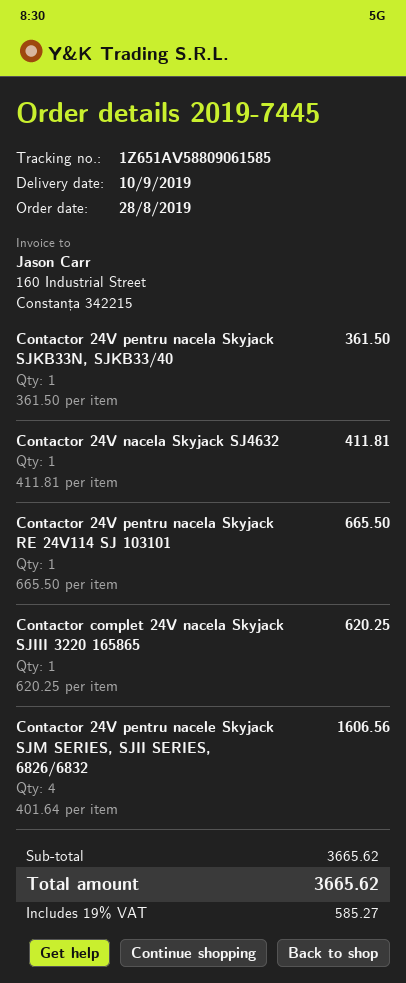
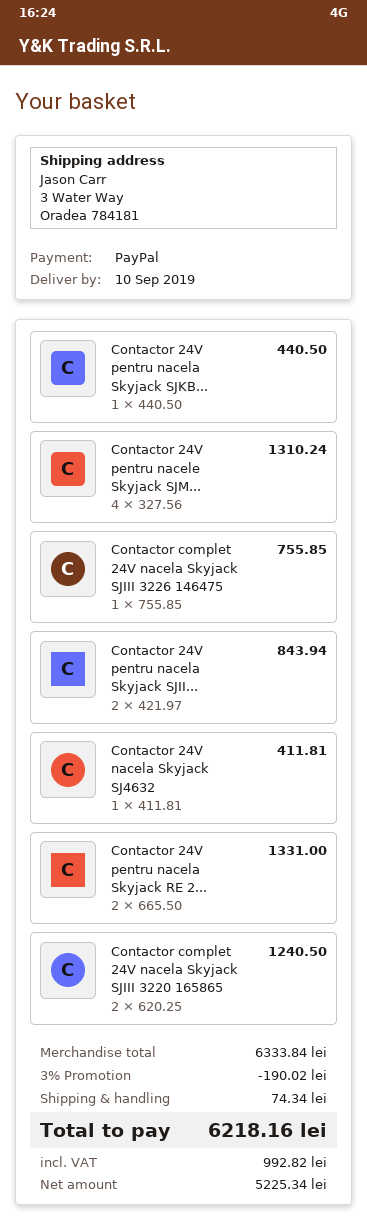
Contactor 24V pentru nacela Skyjack SJKB33N, SJKB33/40: 1 x 361.50 = 361.50 -> 1 x 440.50 = 440.50
Contactor 24V pentru nacela Skyjack RE 24V114 SJ 103101: 1 x 665.50 = 665.50 -> 2 x 665.50 = 1331.00
Contactor complet 24V nacela Skyjack SJIII 3220 165865: 1 x 620.25 = 620.25 -> 2 x 620.25 = 1240.50
Contactor 24V pentru nacele Skyjack SJM SERIES, SJII SERIES, 6826/6832: 4 x 401.64 = 1606.56 -> 4 x 327.56 = 1310.24
Contactor complet 24V nacela Skyjack SJIII 3226 146475: none -> 1 x 755.85 = 755.85
Contactor 24V pentru nacela Skyjack SJII...: none -> 2 x 421.97 = 843.94
subtotal: 3665.62 -> 6333.84
discount: none -> 3% = 190.02
shipping: none -> 74.34
tax: 585.27 -> 992.82
total: 3665.62 -> 6218.16

